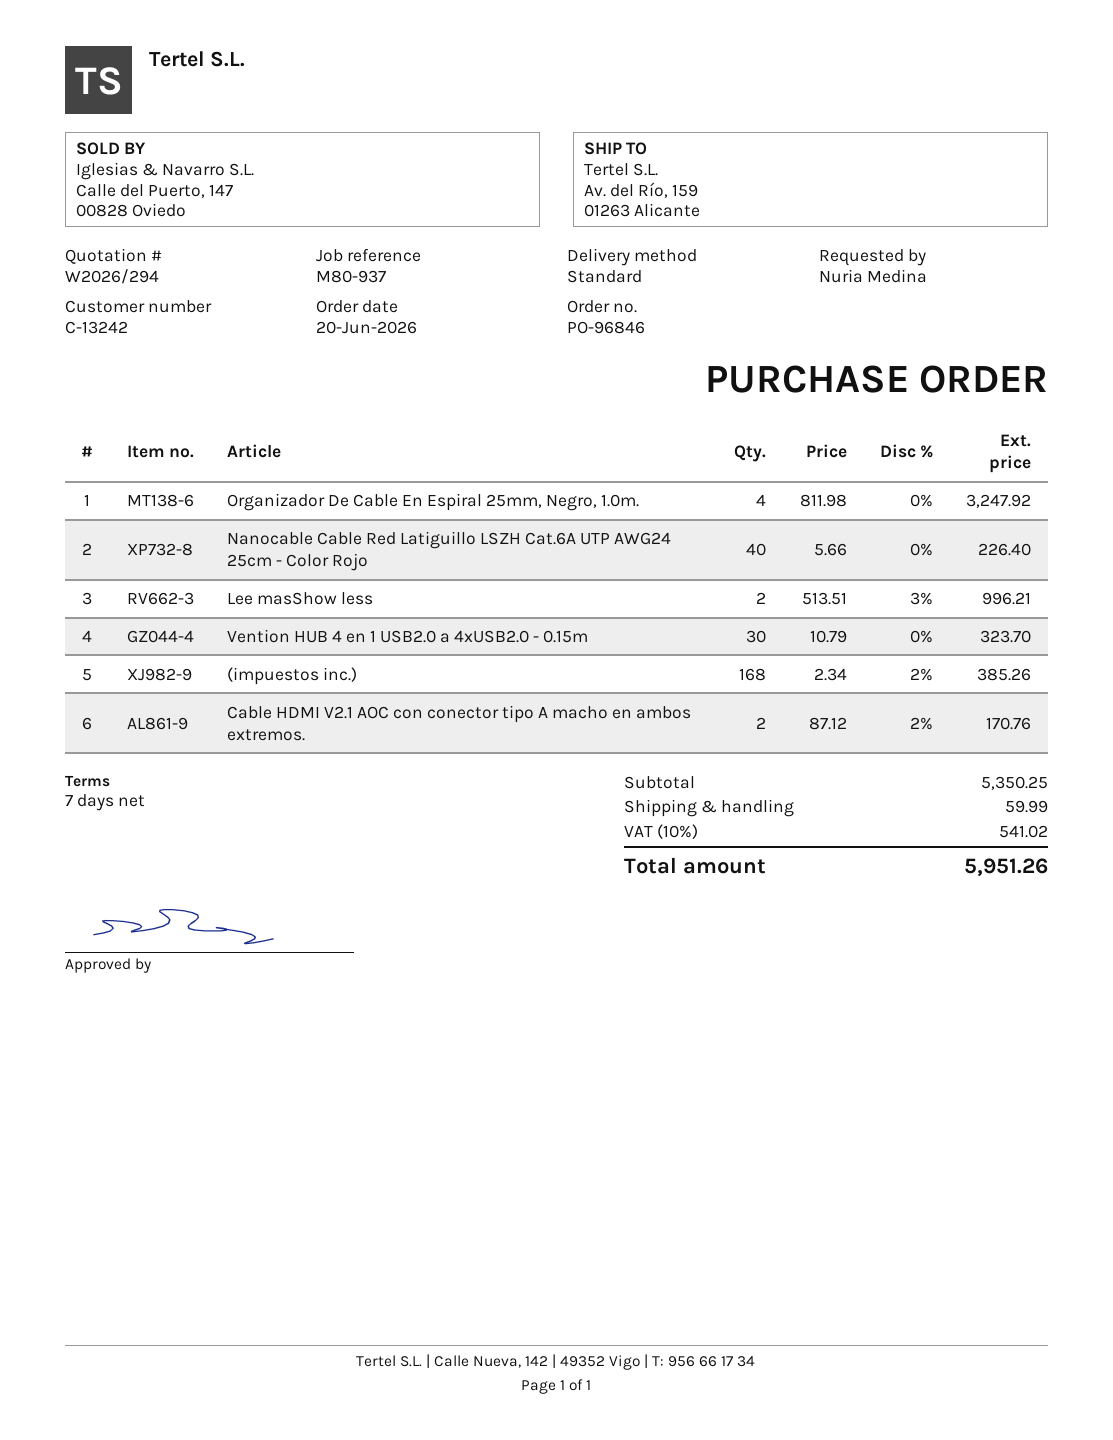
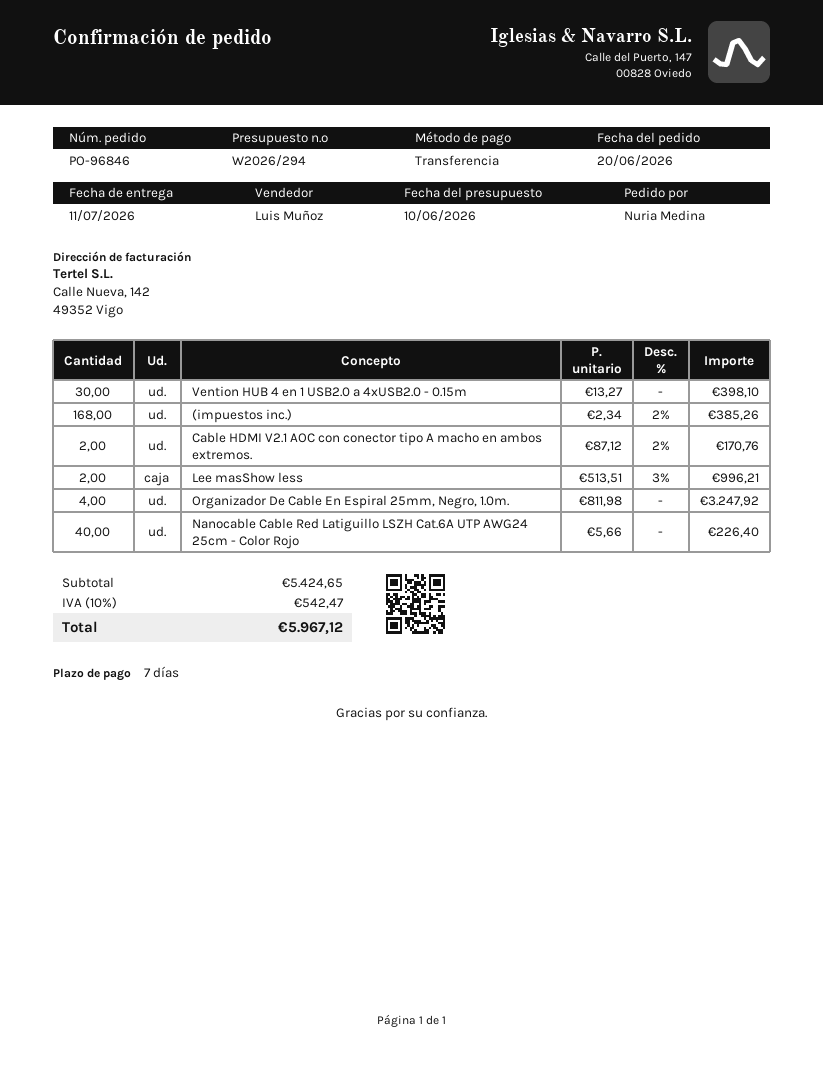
Vention HUB 4 en 1 USB2.0 a 4xUSB2.0 - 0.15m: 30 x 10.79 = 323.70 -> 30 x 13.27 = 398.10
subtotal: 5350.25 -> 5424.65
shipping: 59.99 -> none
tax: 10% = 541.02 -> 10% = 542.47
total: 5951.26 -> 5967.12

